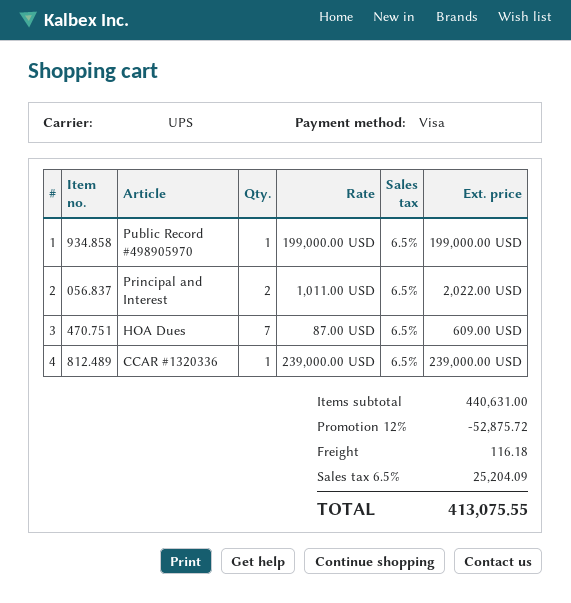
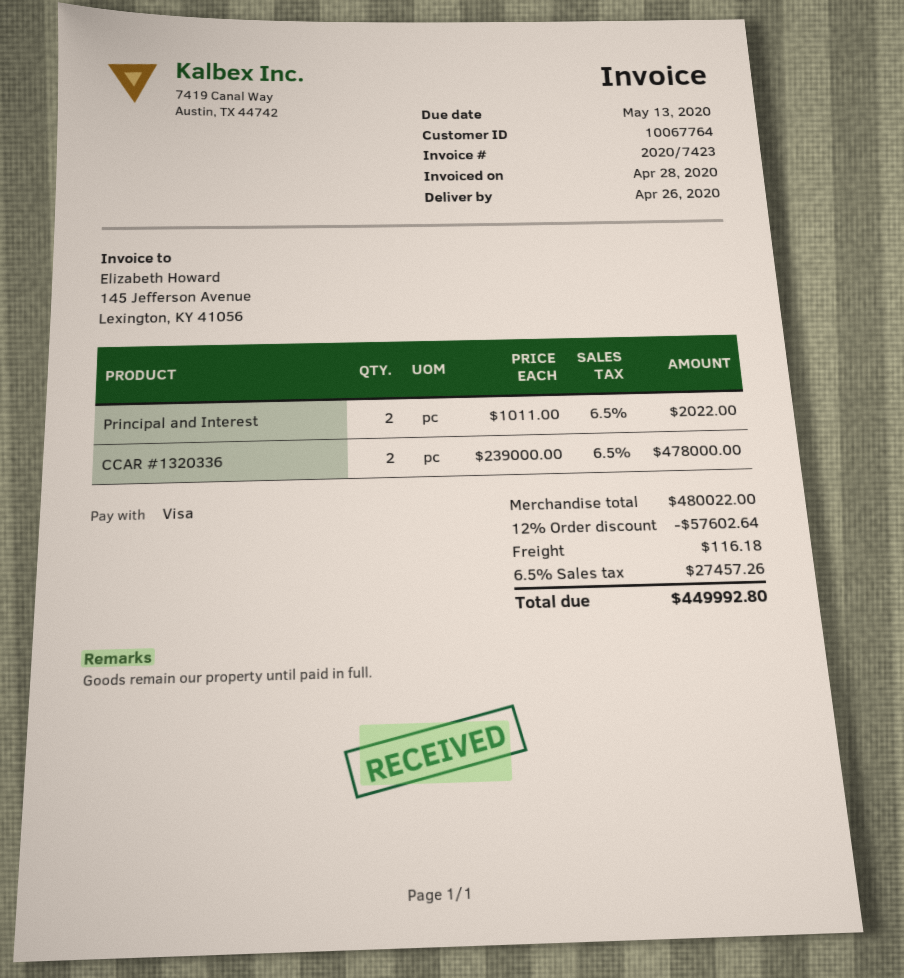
Public Record #498905970: 1 x 199000.00 = 199000.00 -> none
HOA Dues: 7 x 87.00 = 609.00 -> none
CCAR #1320336: 1 x 239000.00 = 239000.00 -> 2 x 239000.00 = 478000.00
subtotal: 440631.00 -> 480022.00
discount: 12% = 52875.72 -> 12% = 57602.64
tax: 6.5% = 25204.09 -> 6.5% = 27457.26
total: 413075.55 -> 449992.80

